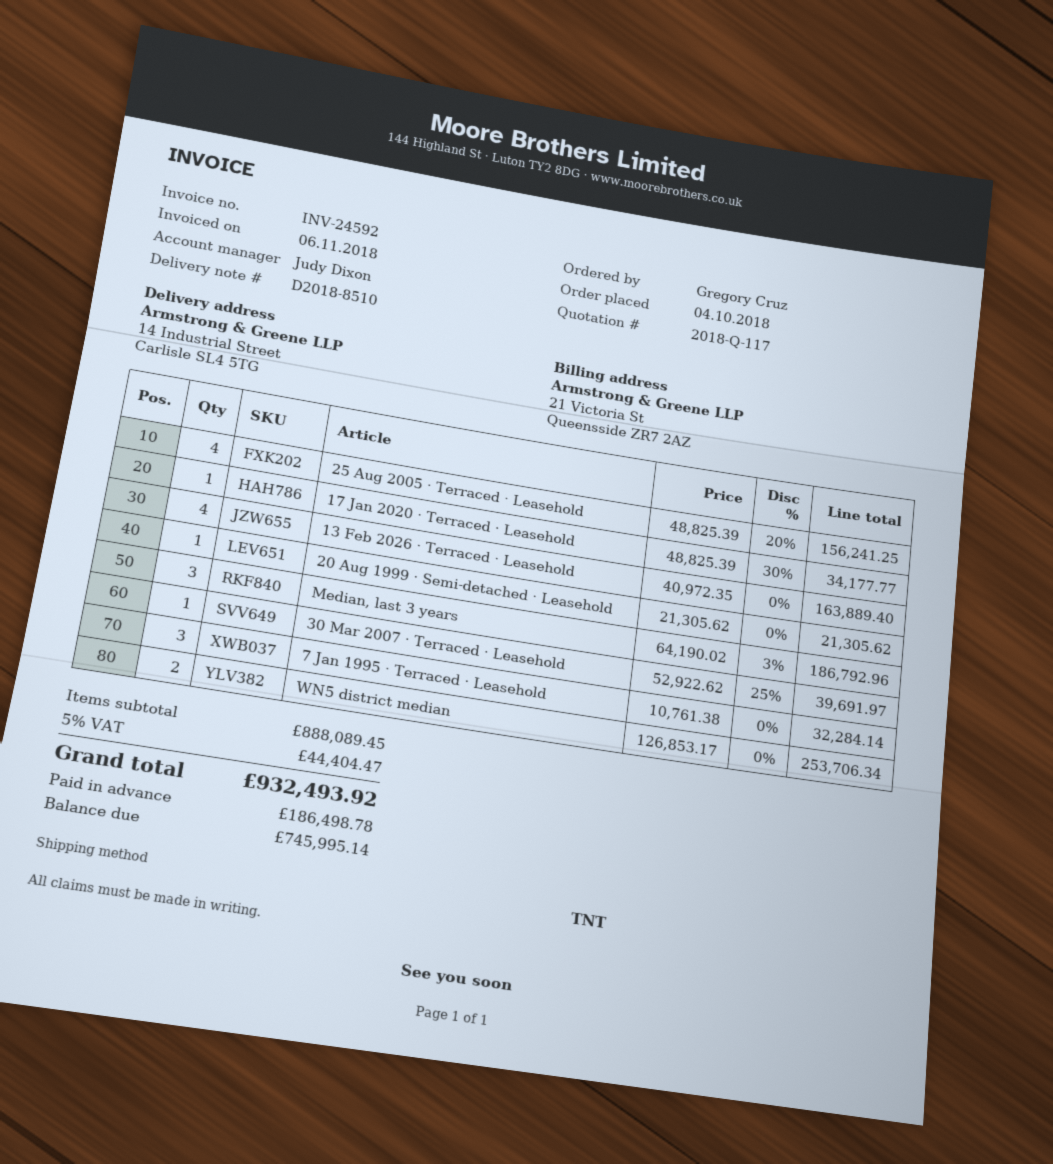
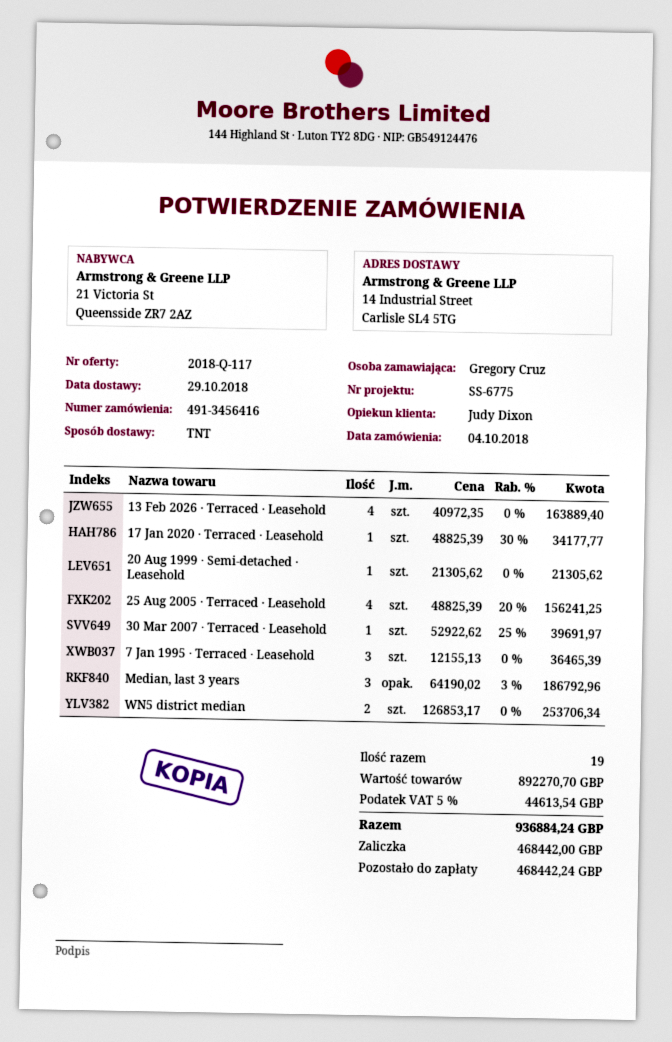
7 Jan 1995 · Terraced · Leasehold: 3 x 10761.38 = 32284.14 -> 3 x 12155.13 = 36465.39
subtotal: 888089.45 -> 892270.70
tax: 5% = 44404.47 -> 5% = 44613.54
total: 932493.92 -> 936884.24
deposit: 186498.78 -> 468442.00
balance: 745995.14 -> 468442.24

